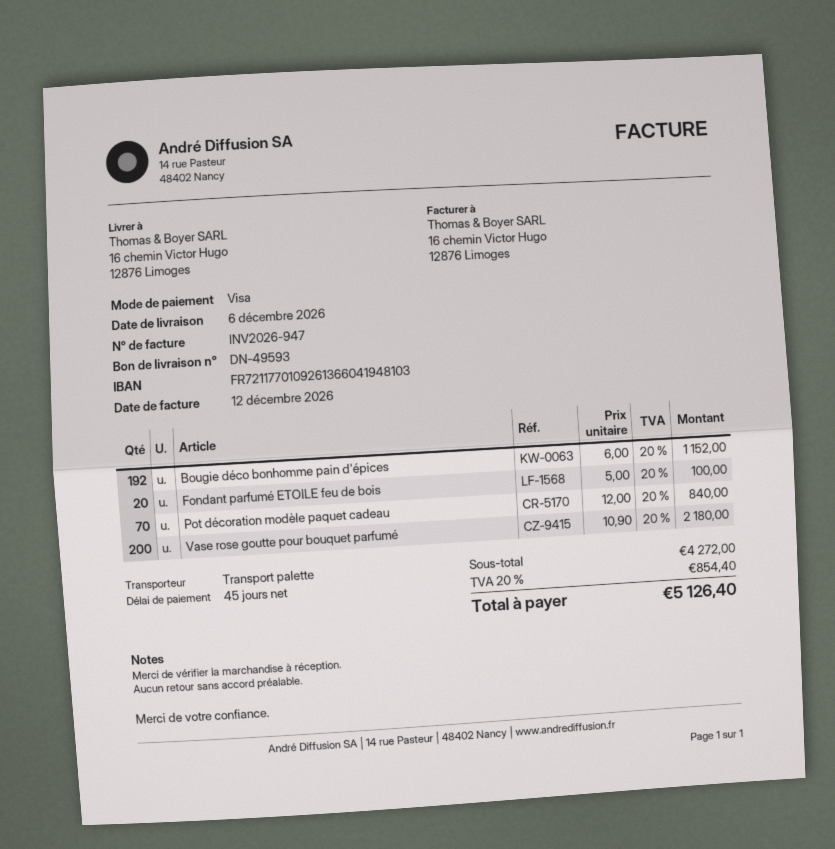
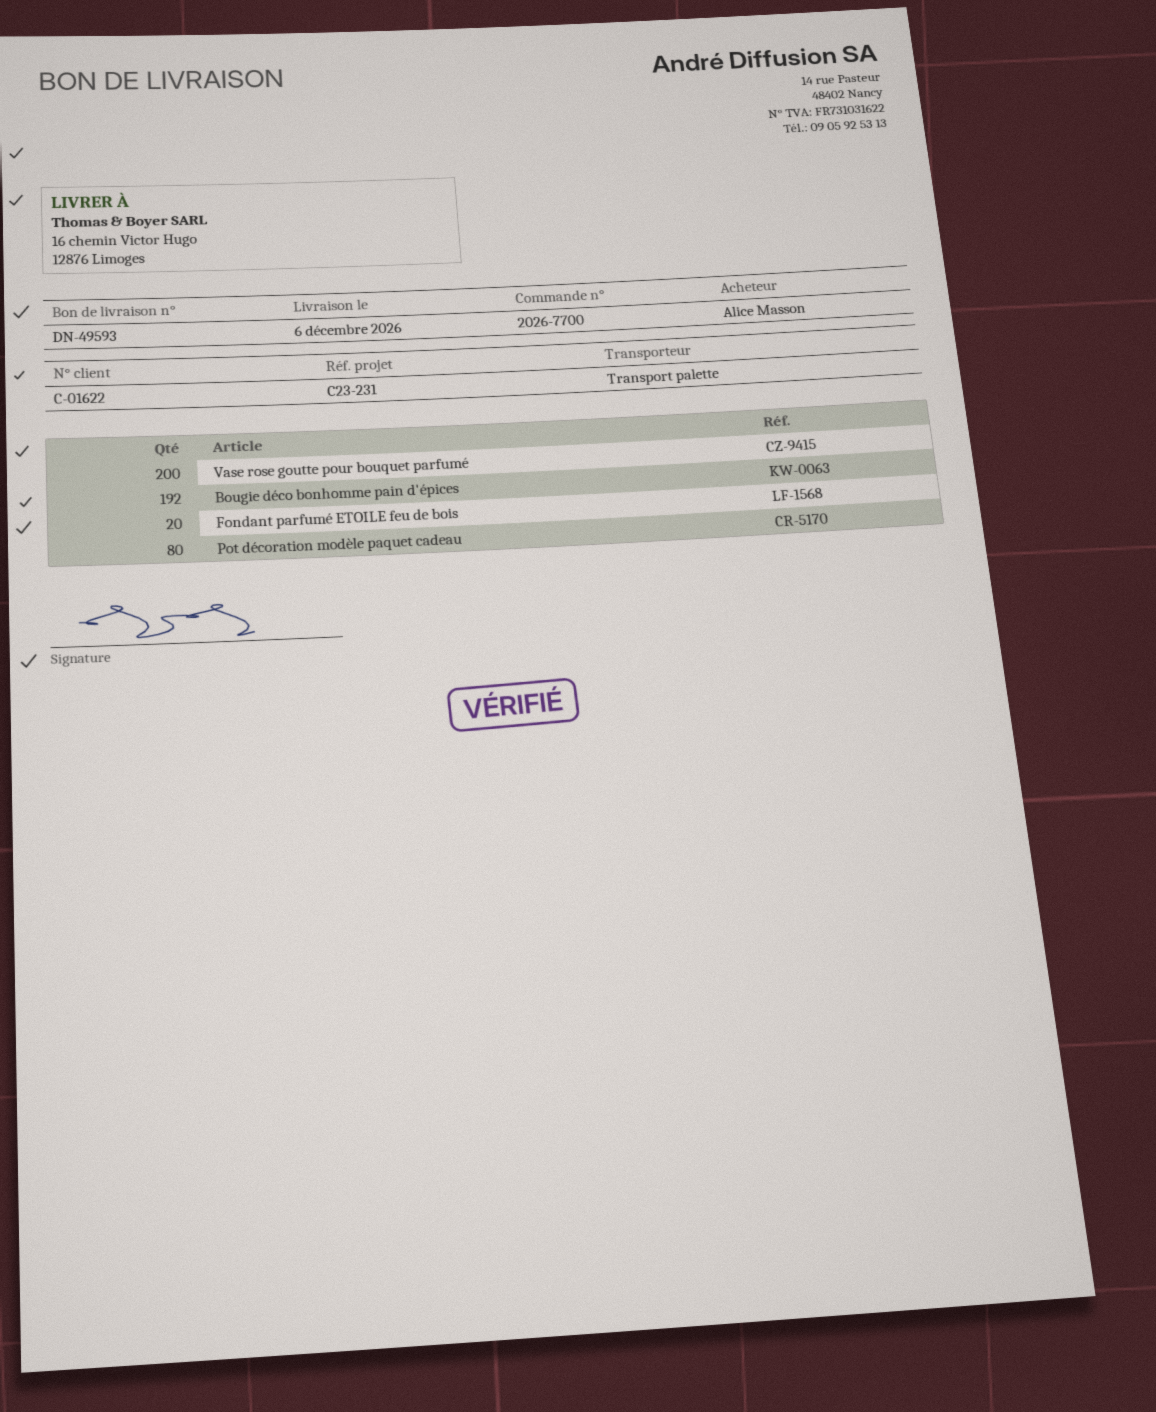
Pot décoration modèle paquet cadeau: 70 -> 80

